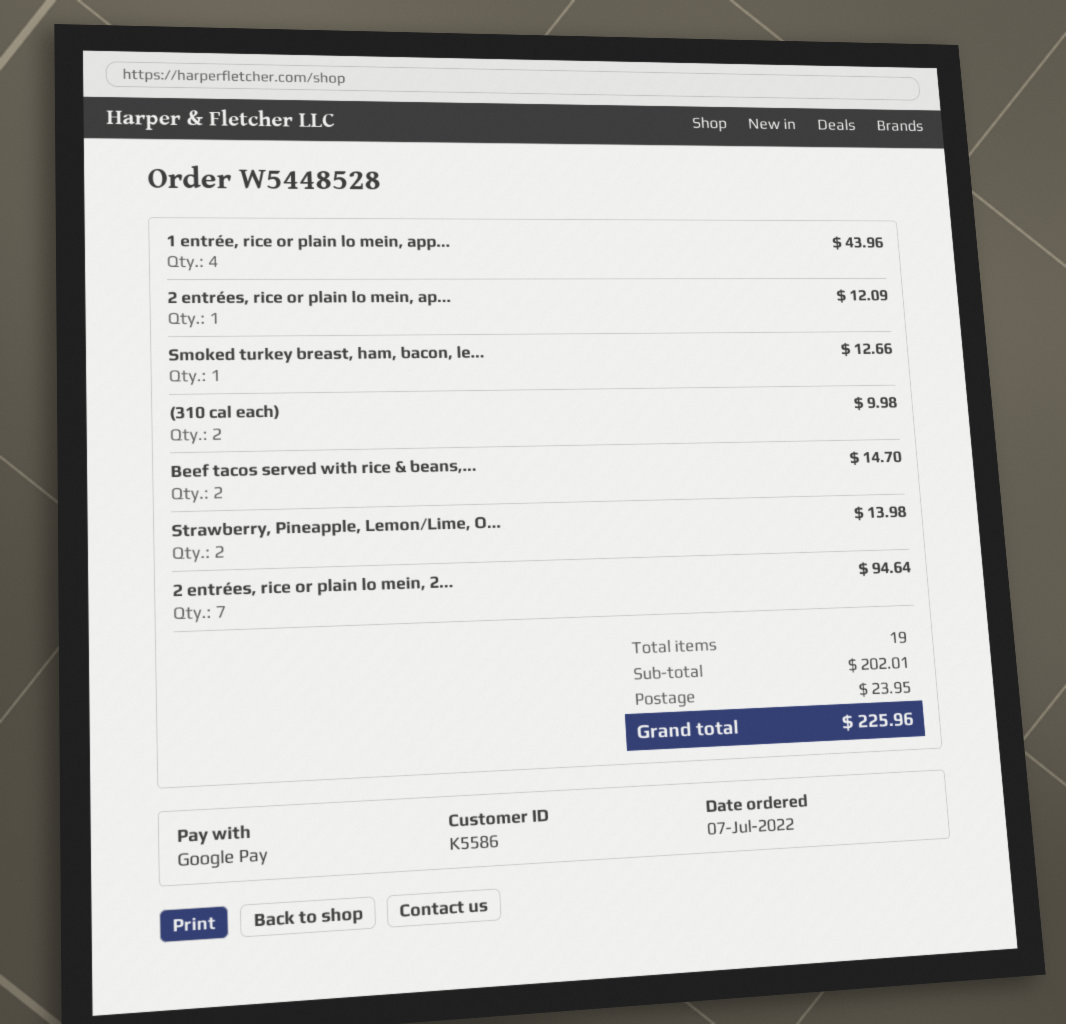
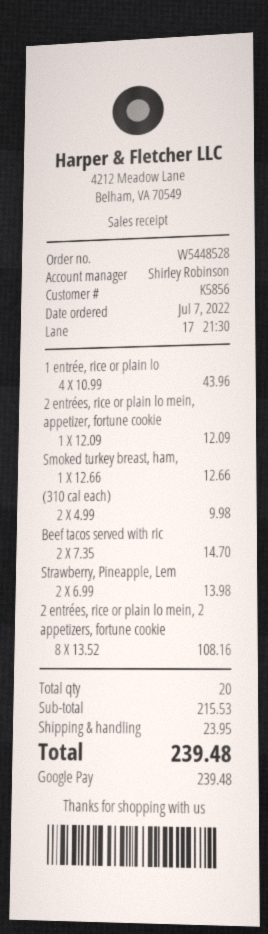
customer number: K5586 -> K5856
2 entrées, rice or plain lo mein, 2...: 7 for 94.64 -> 8 for 108.16
total quantity: 19 -> 20
subtotal: 202.01 -> 215.53
total: 225.96 -> 239.48

